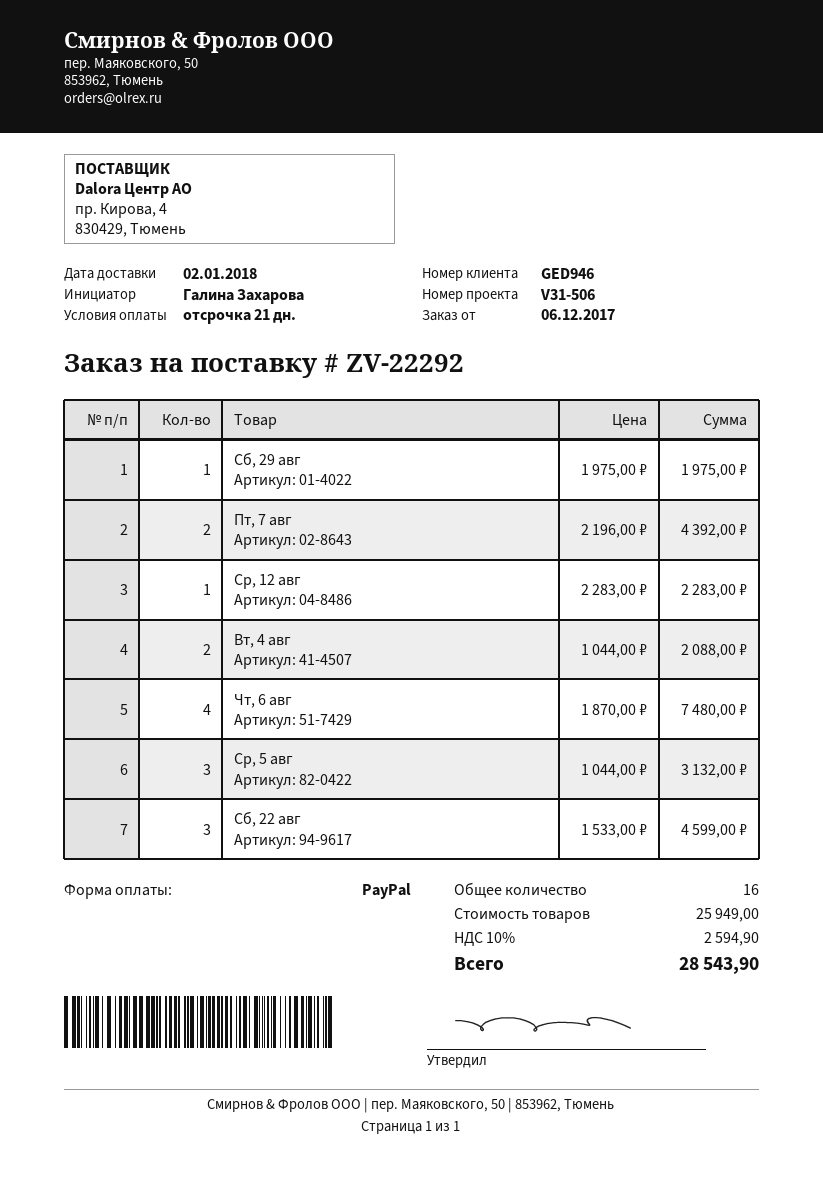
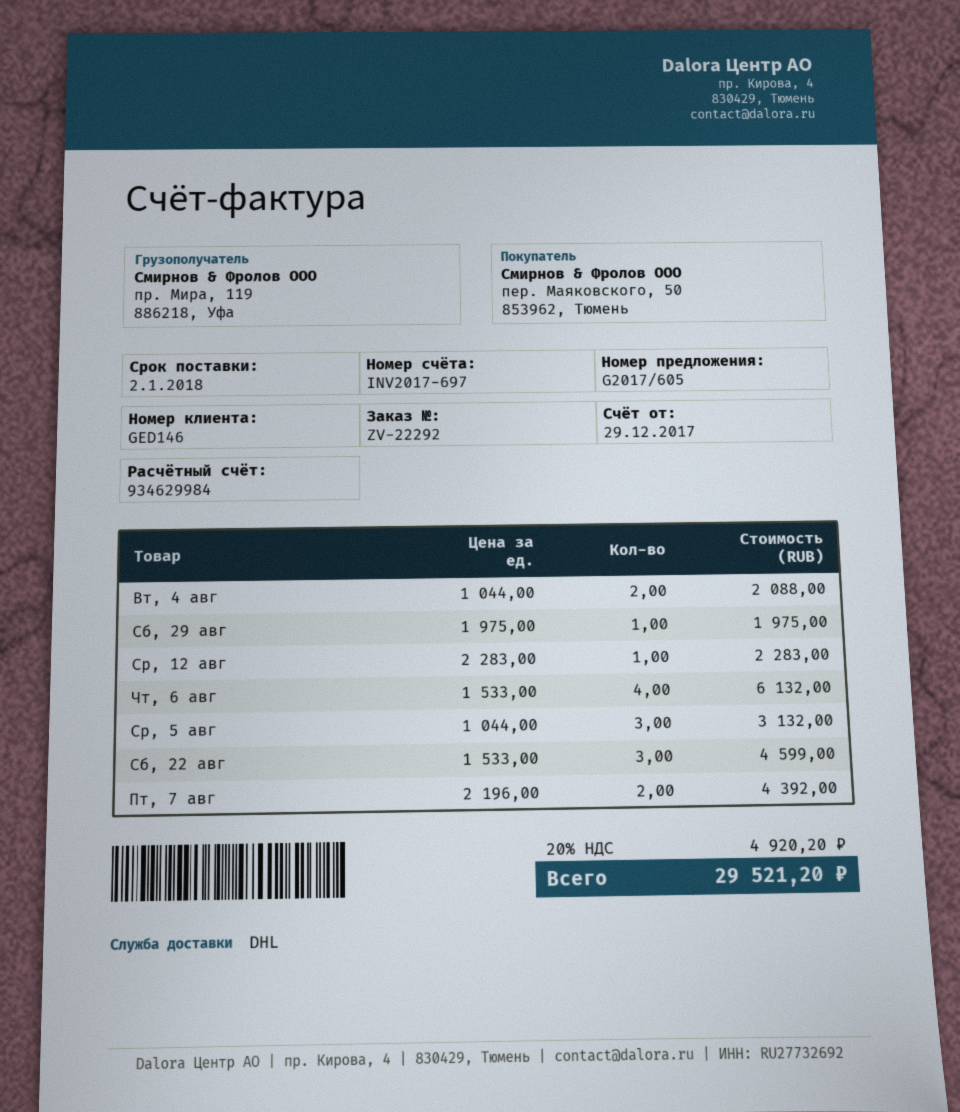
customer number: GED946 -> GED146
Чт, 6 авг: 4 x 1870.00 = 7480.00 -> 4 x 1533.00 = 6132.00
tax: 10% = 2594.90 -> 20% = 4920.20
total: 28543.90 -> 29521.20

